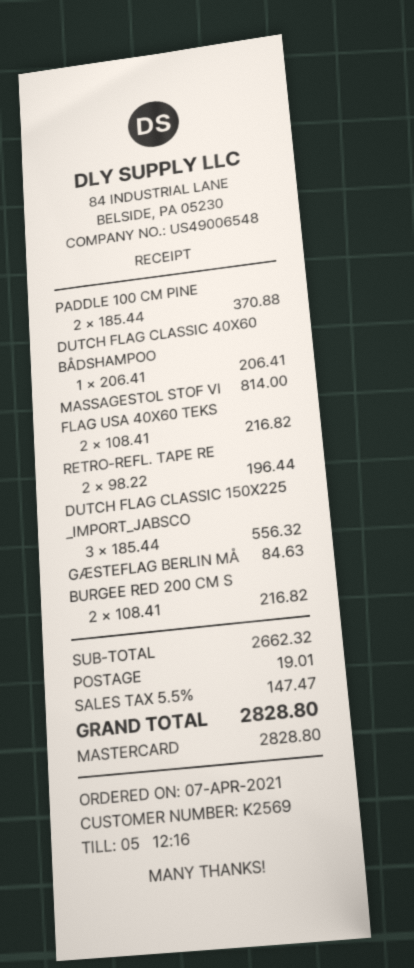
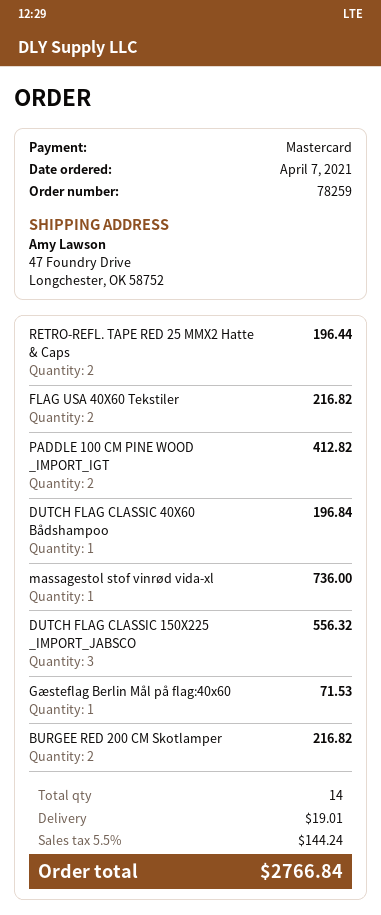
PADDLE 100 CM PINE: 2 for 370.88 -> 2 for 412.82
DUTCH FLAG CLASSIC 40X60 BÅDSHAMPOO: 1 for 206.41 -> 1 for 196.84
MASSAGESTOL STOF VI: 1 for 814.00 -> 1 for 736.00
GÆSTEFLAG BERLIN MÅ: 1 for 84.63 -> 1 for 71.53
tax: 5.5% = 147.47 -> 5.5% = 144.24
total: 2828.80 -> 2766.84

